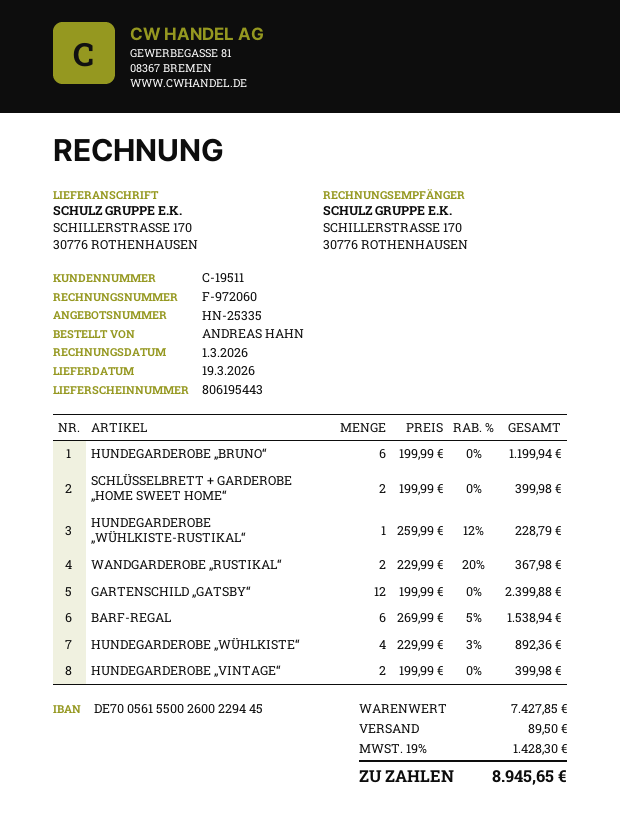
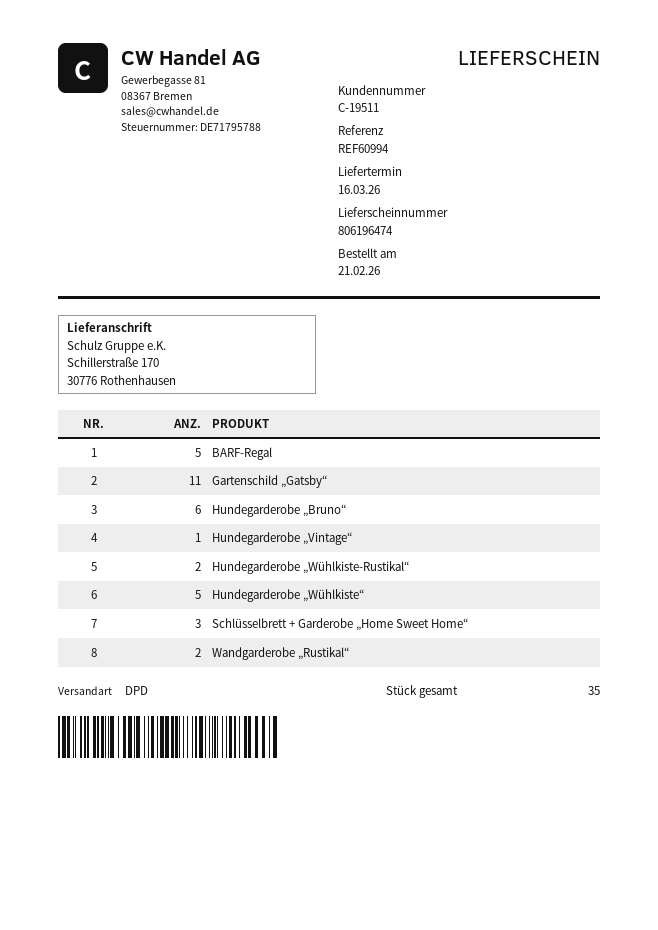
delivery note number: 806195443 -> 806196474
delivery date: 2026-03-19 -> 2026-03-16
SCHLÜSSELBRETT + GARDEROBE „HOME SWEET HOME“: 2 -> 3
HUNDEGARDEROBE „WÜHLKISTE-RUSTIKAL“: 1 -> 2
GARTENSCHILD „GATSBY“: 12 -> 11
BARF-REGAL: 6 -> 5
HUNDEGARDEROBE „WÜHLKISTE“: 4 -> 5
HUNDEGARDEROBE „VINTAGE“: 2 -> 1

